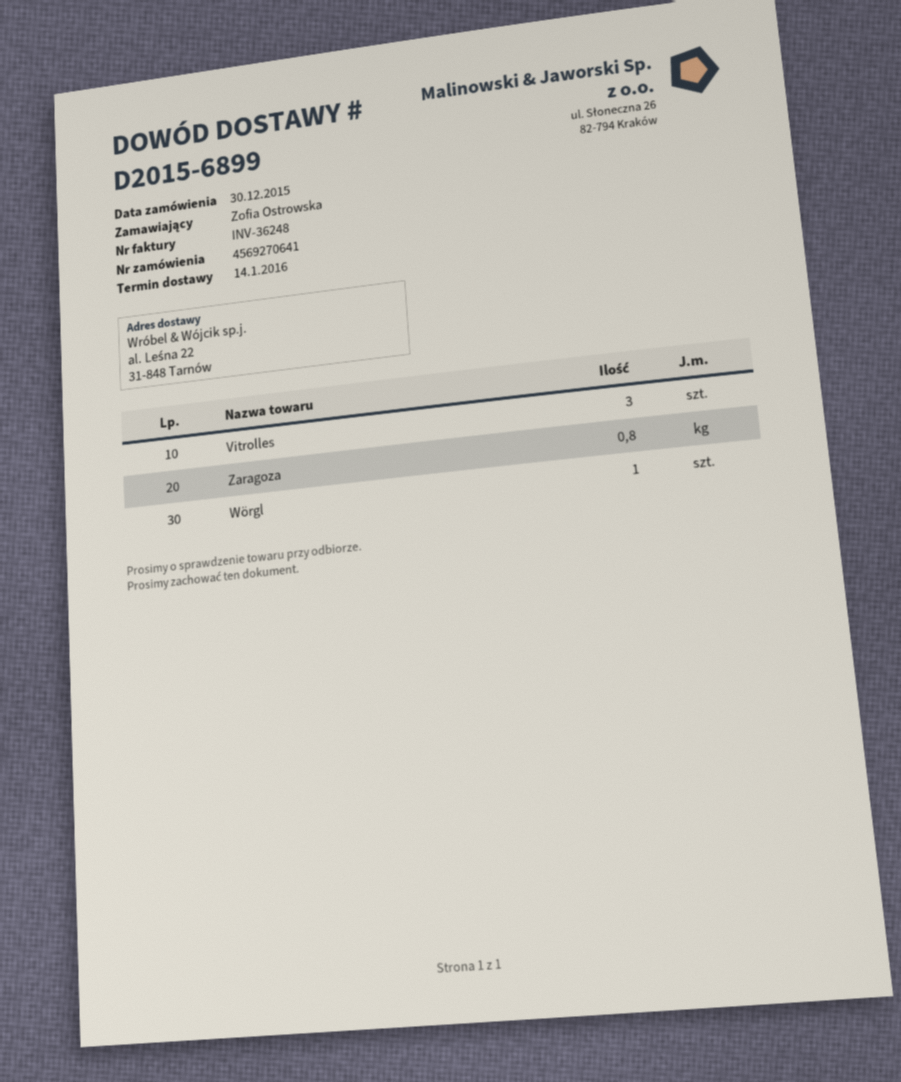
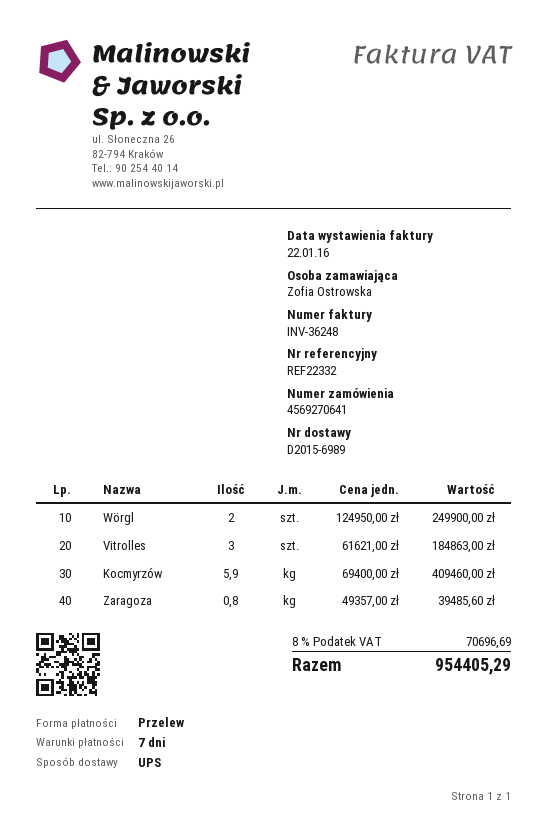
delivery note number: D2015-6899 -> D2015-6989
Wörgl: 1 -> 2
Kocmyrzów: none -> 5.9

